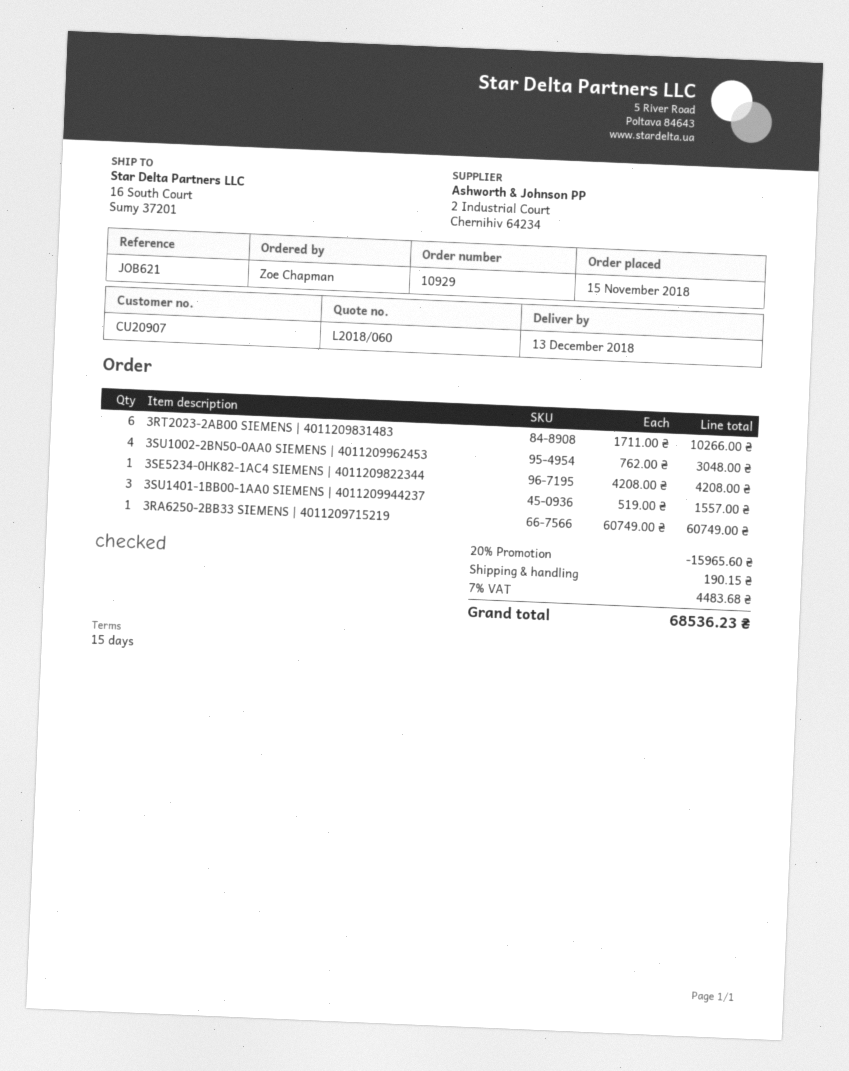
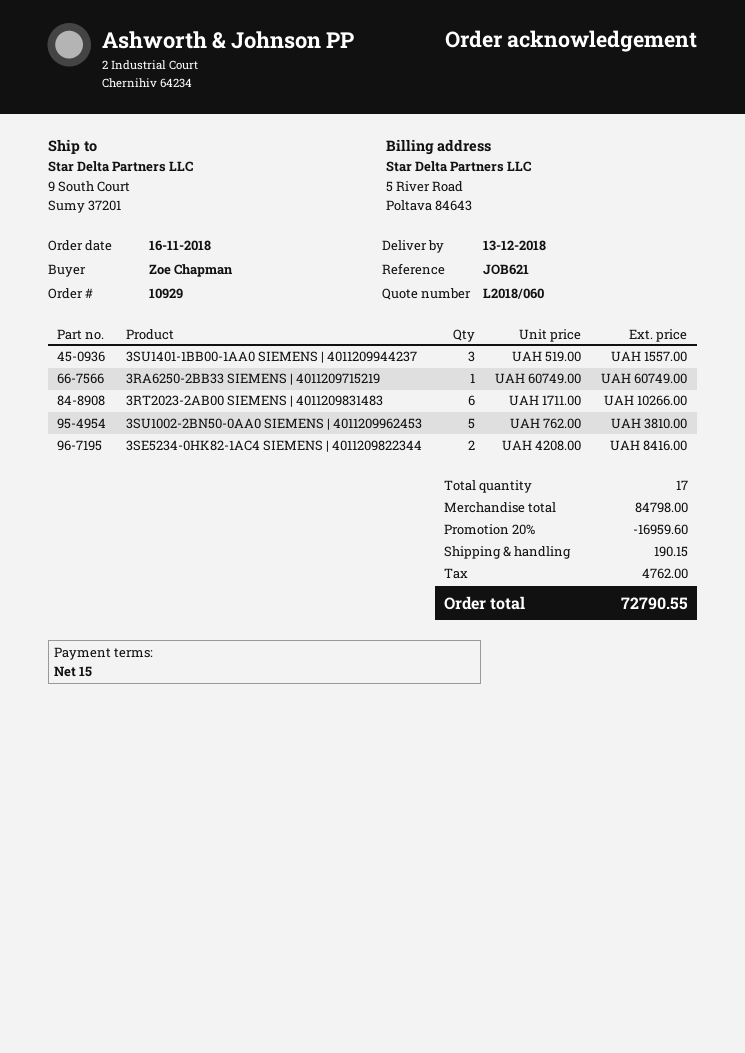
order date: 2018-11-15 -> 2018-11-16
ship to: 16 South Court, Sumy 37201 -> 9 South Court, Sumy 37201
3SU1002-2BN50-0AA0 SIEMENS | 4011209962453: 4 x 762.00 = 3048.00 -> 5 x 762.00 = 3810.00
3SE5234-0HK82-1AC4 SIEMENS | 4011209822344: 1 x 4208.00 = 4208.00 -> 2 x 4208.00 = 8416.00
discount: 20% = 15965.60 -> 20% = 16959.60
tax: 4483.68 -> 4762.00
total: 68536.23 -> 72790.55

